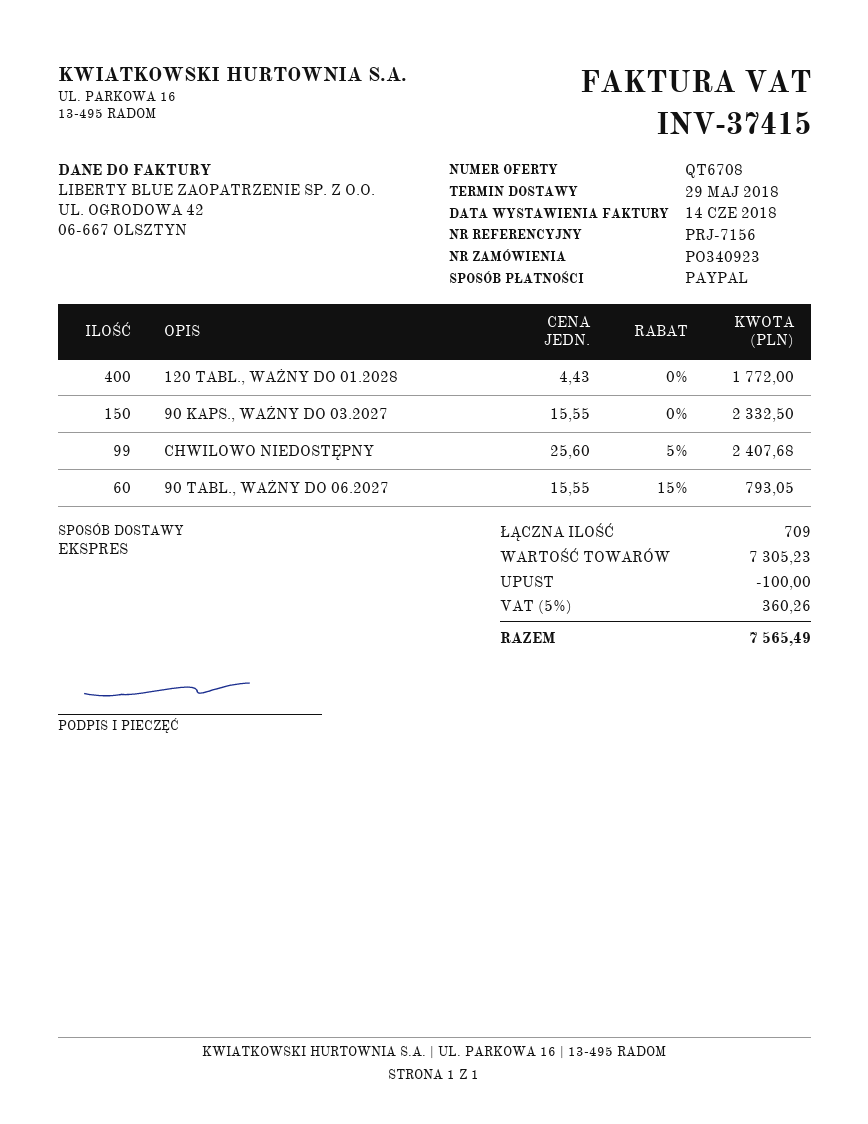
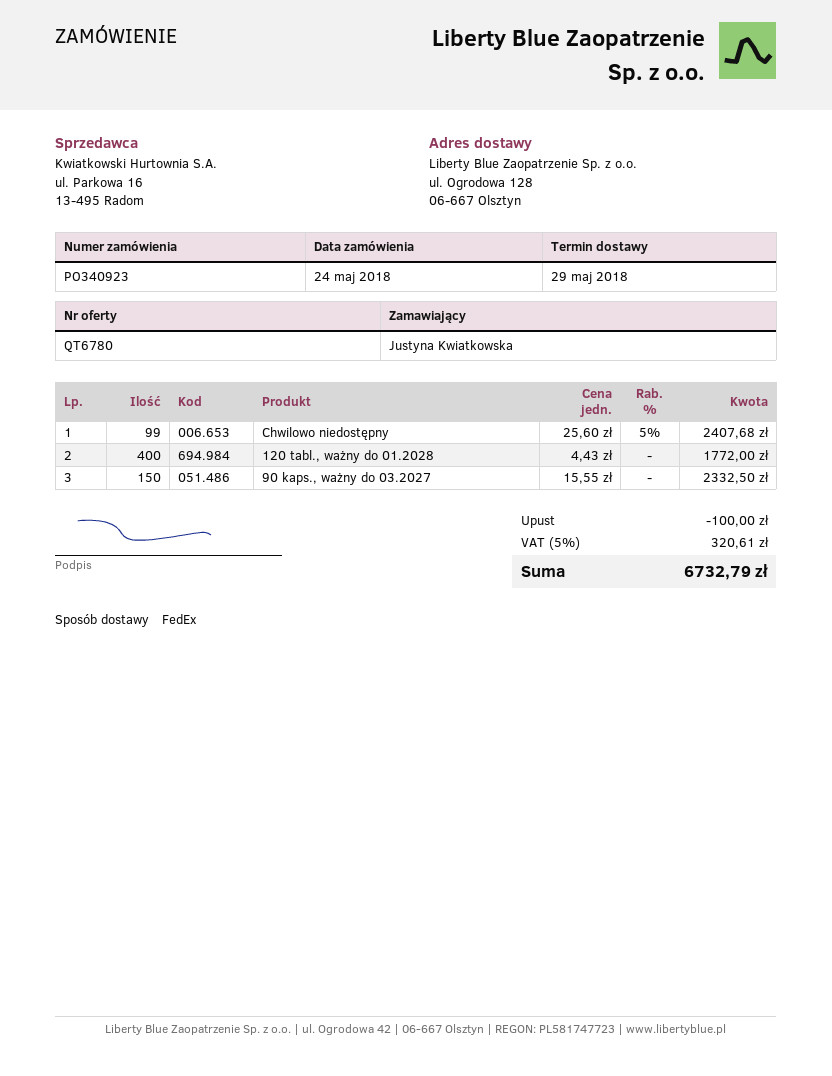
quote number: QT6708 -> QT6780
shipping method: express -> FedEx
90 TABL., WAŻNY DO 06.2027: 60 x 15.55 - 15% = 793.05 -> none
tax: 5% = 360.26 -> 5% = 320.61
total: 7565.49 -> 6732.79

